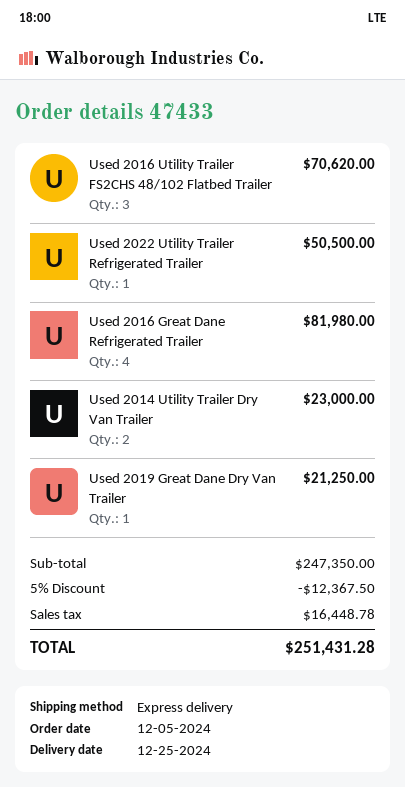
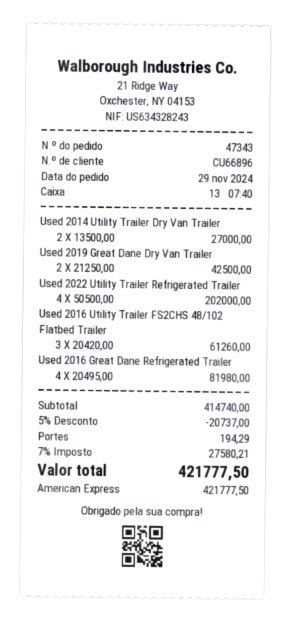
order number: 47433 -> 47343
order date: 2024-12-05 -> 2024-11-29
Used 2016 Utility Trailer FS2CHS 48/102 Flatbed Trailer: 3 for 70620.00 -> 3 for 61260.00
Used 2022 Utility Trailer Refrigerated Trailer: 1 for 50500.00 -> 4 for 202000.00
Used 2014 Utility Trailer Dry Van Trailer: 2 for 23000.00 -> 2 for 27000.00
Used 2019 Great Dane Dry Van Trailer: 1 for 21250.00 -> 2 for 42500.00
subtotal: 247350.00 -> 414740.00
discount: 5% = 12367.50 -> 5% = 20737.00
shipping: none -> 194.29
tax: 16448.78 -> 27580.21
total: 251431.28 -> 421777.50

